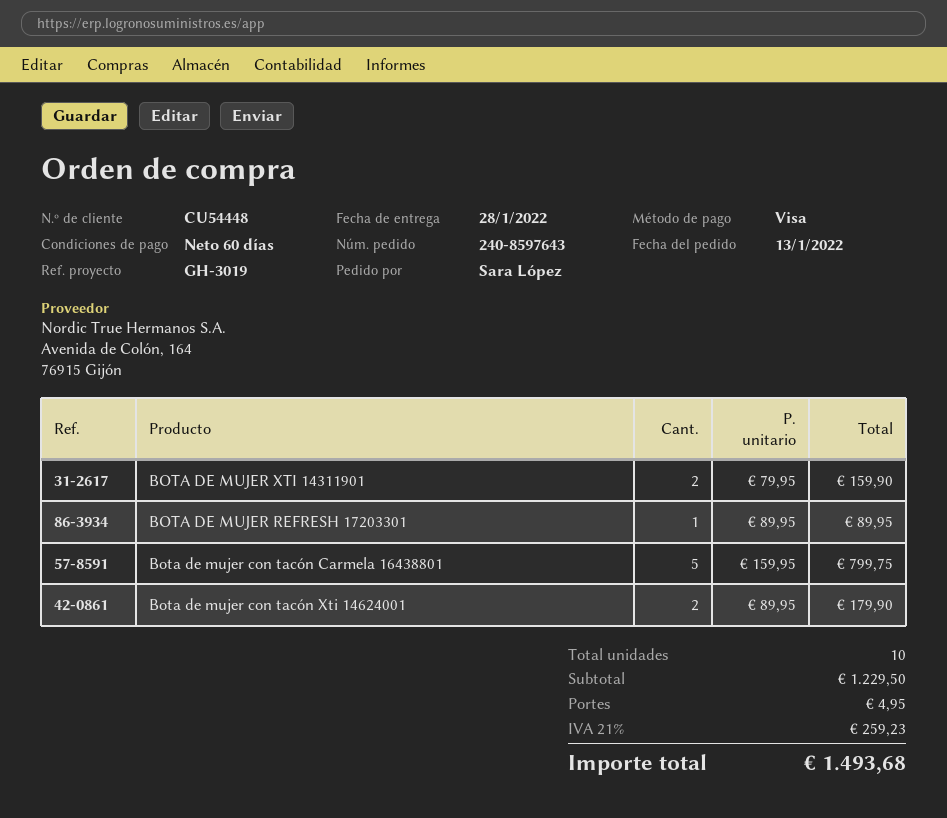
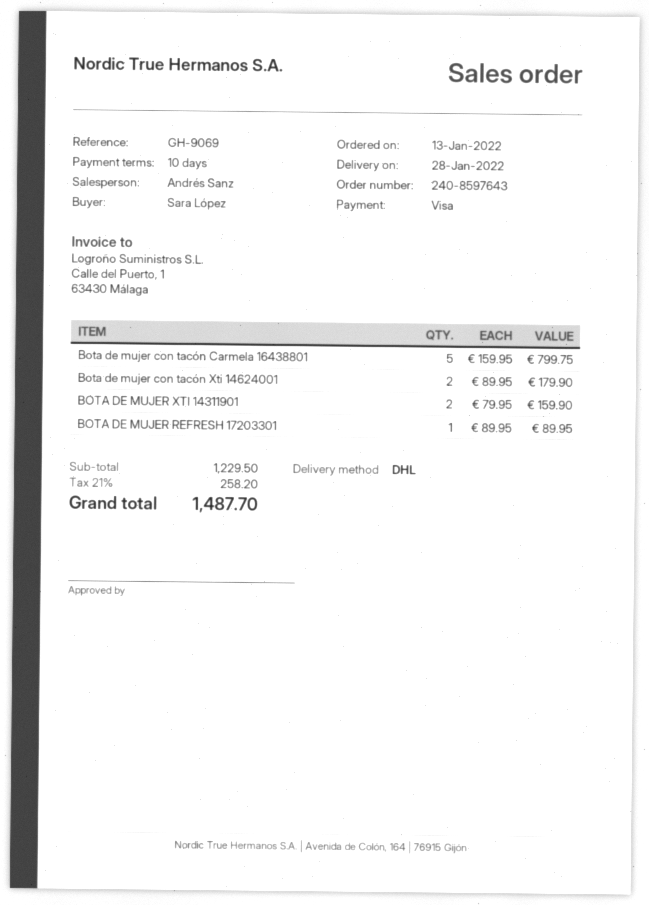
payment terms: 60 days -> 10 days
reference: GH-3019 -> GH-9069
shipping: 4.95 -> none
tax: 21% = 259.23 -> 21% = 258.20
total: 1493.68 -> 1487.70

